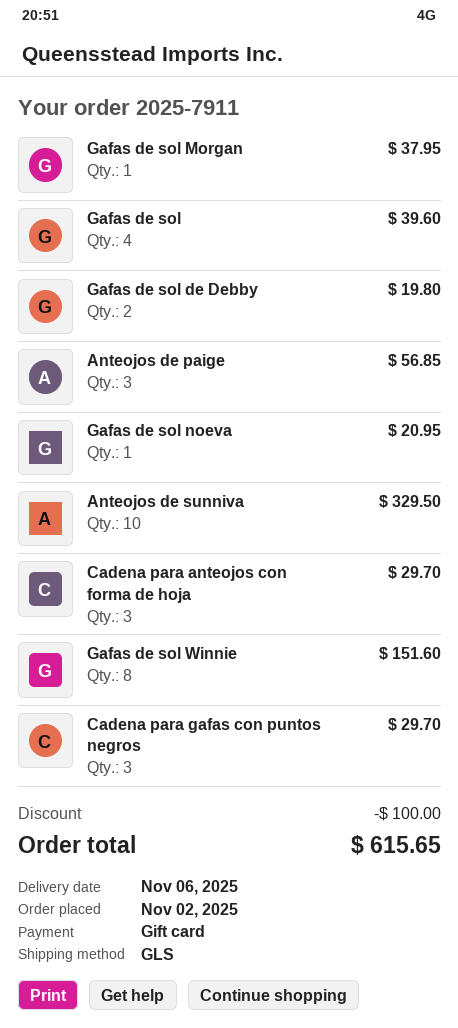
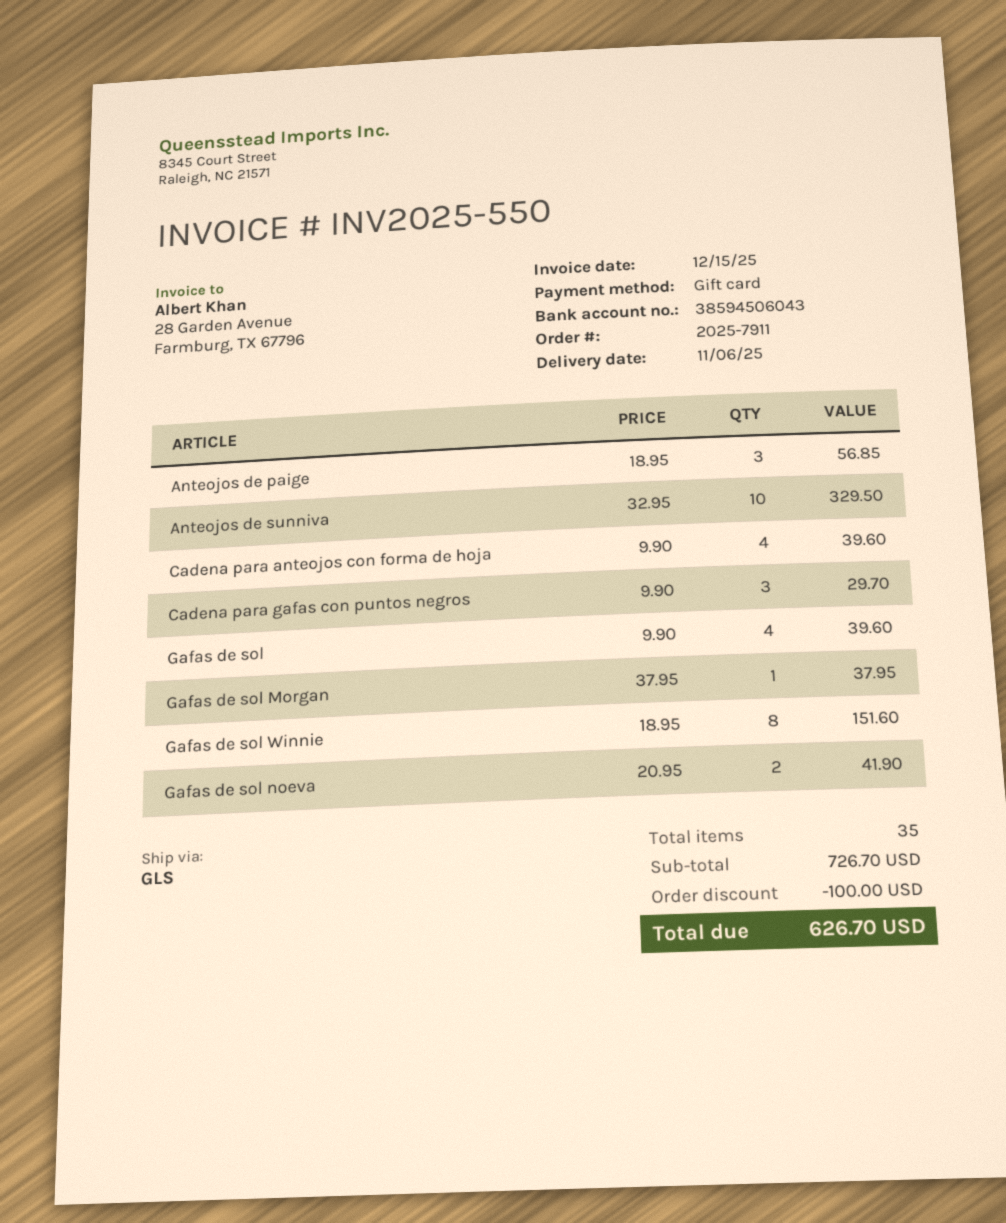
Gafas de sol de Debby: 2 for 19.80 -> none
Gafas de sol noeva: 1 for 20.95 -> 2 for 41.90
Cadena para anteojos con forma de hoja: 3 for 29.70 -> 4 for 39.60
total: 615.65 -> 626.70

